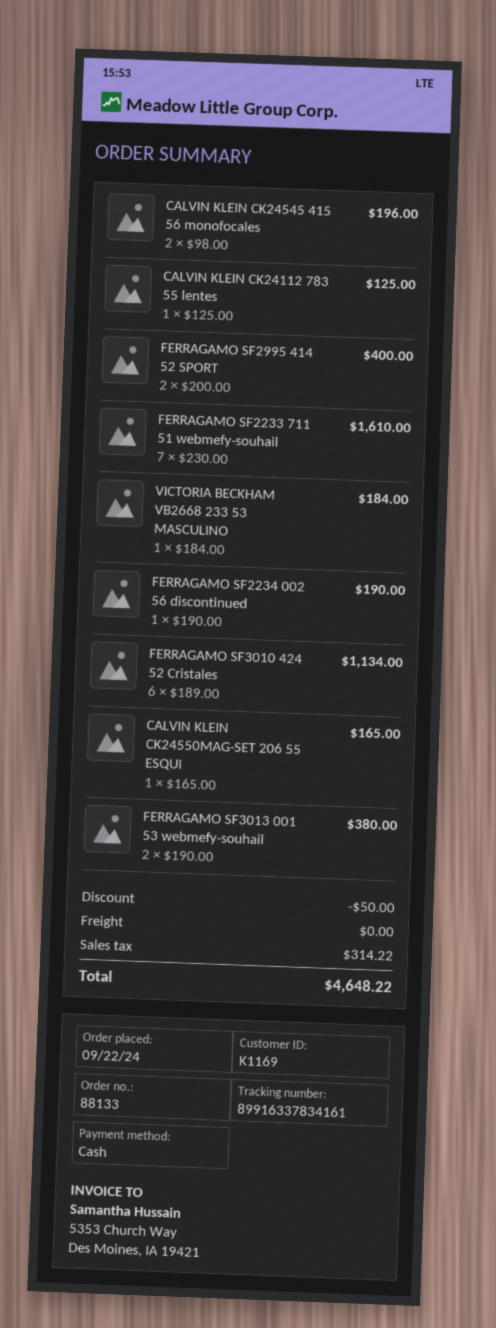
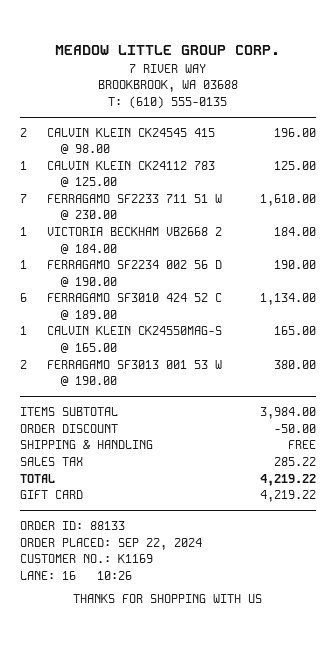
payment method: cash -> gift card
FERRAGAMO SF2995 414 52 SPORT: 2 x 200.00 = 400.00 -> none
tax: 314.22 -> 285.22
total: 4648.22 -> 4219.22

